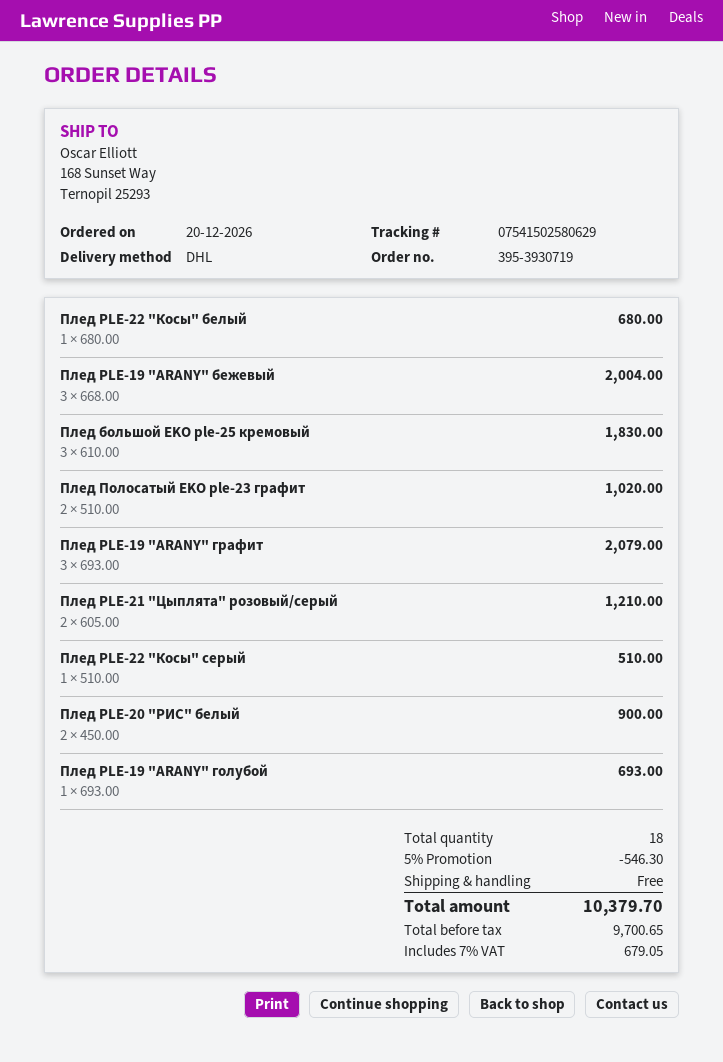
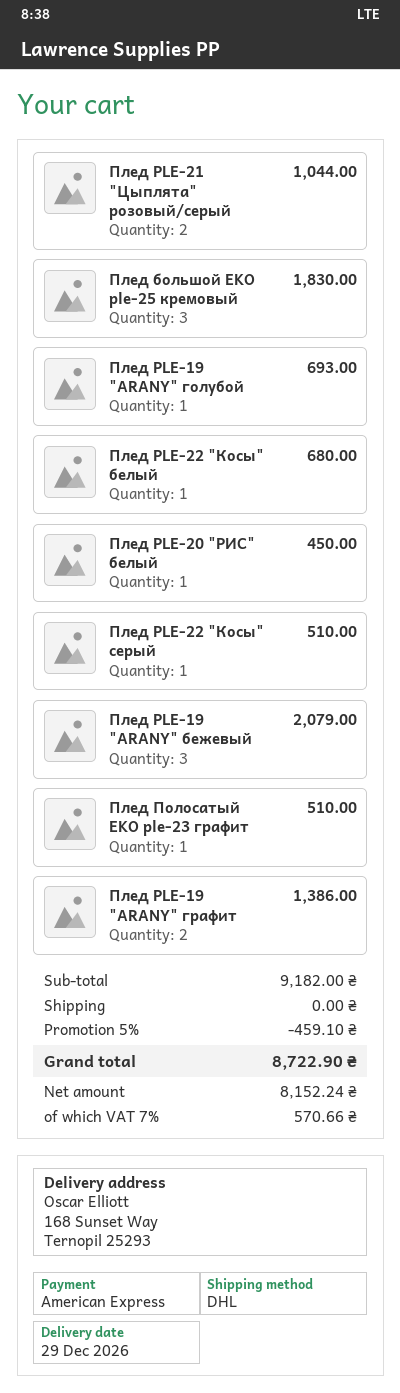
Плед PLE-19 "ARANY" бежевый: 3 for 2004.00 -> 3 for 2079.00
Плед Полосатый EKO ple-23 графит: 2 for 1020.00 -> 1 for 510.00
Плед PLE-19 "ARANY" графит: 3 for 2079.00 -> 2 for 1386.00
Плед PLE-21 "Цыплята" розовый/серый: 2 for 1210.00 -> 2 for 1044.00
Плед PLE-20 "РИС" белый: 2 for 900.00 -> 1 for 450.00
discount: 5% = 546.30 -> 5% = 459.10
net: 9700.65 -> 8152.24
tax: 7% = 679.05 -> 7% = 570.66
total: 10379.70 -> 8722.90

